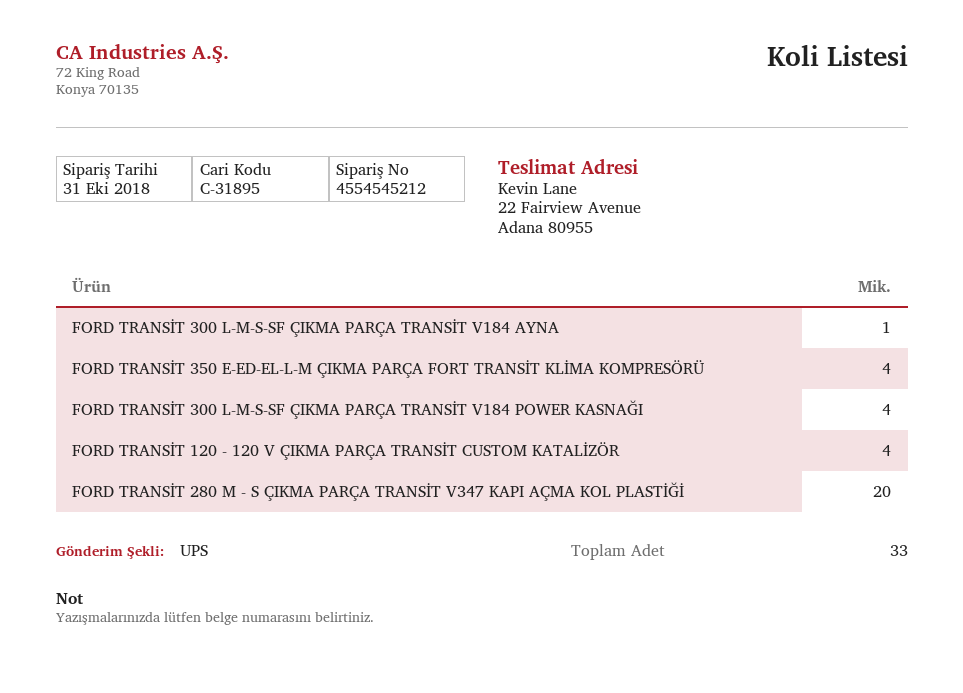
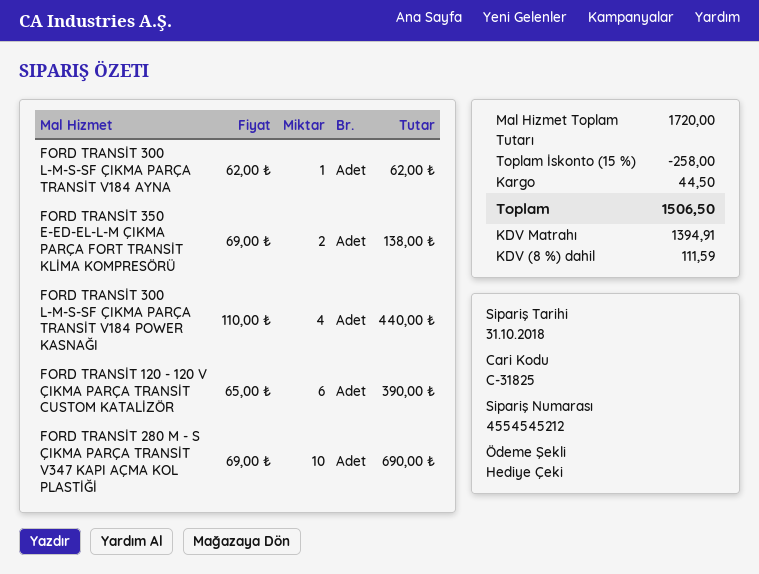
customer number: C-31895 -> C-31825
FORD TRANSİT 350 E-ED-EL-L-M ÇIKMA PARÇA FORT TRANSİT KLİMA KOMPRESÖRÜ: 4 -> 2
FORD TRANSİT 120 - 120 V ÇIKMA PARÇA TRANSİT CUSTOM KATALİZÖR: 4 -> 6
FORD TRANSİT 280 M - S ÇIKMA PARÇA TRANSİT V347 KAPI AÇMA KOL PLASTİĞİ: 20 -> 10

